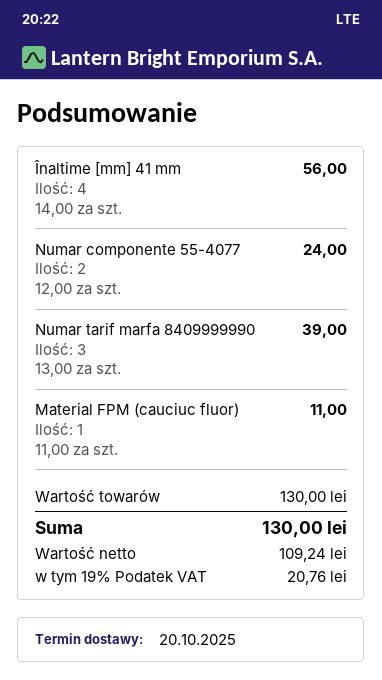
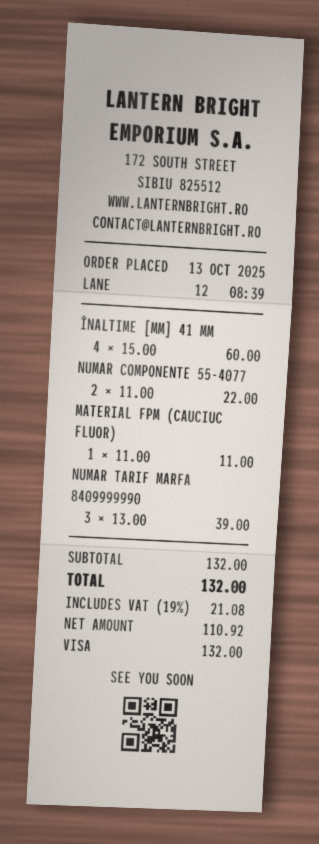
Înaltime [mm] 41 mm: 4 x 14.00 = 56.00 -> 4 x 15.00 = 60.00
Numar componente 55-4077: 2 x 12.00 = 24.00 -> 2 x 11.00 = 22.00
subtotal: 130.00 -> 132.00
net: 109.24 -> 110.92
tax: 19% = 20.76 -> 19% = 21.08
total: 130.00 -> 132.00

